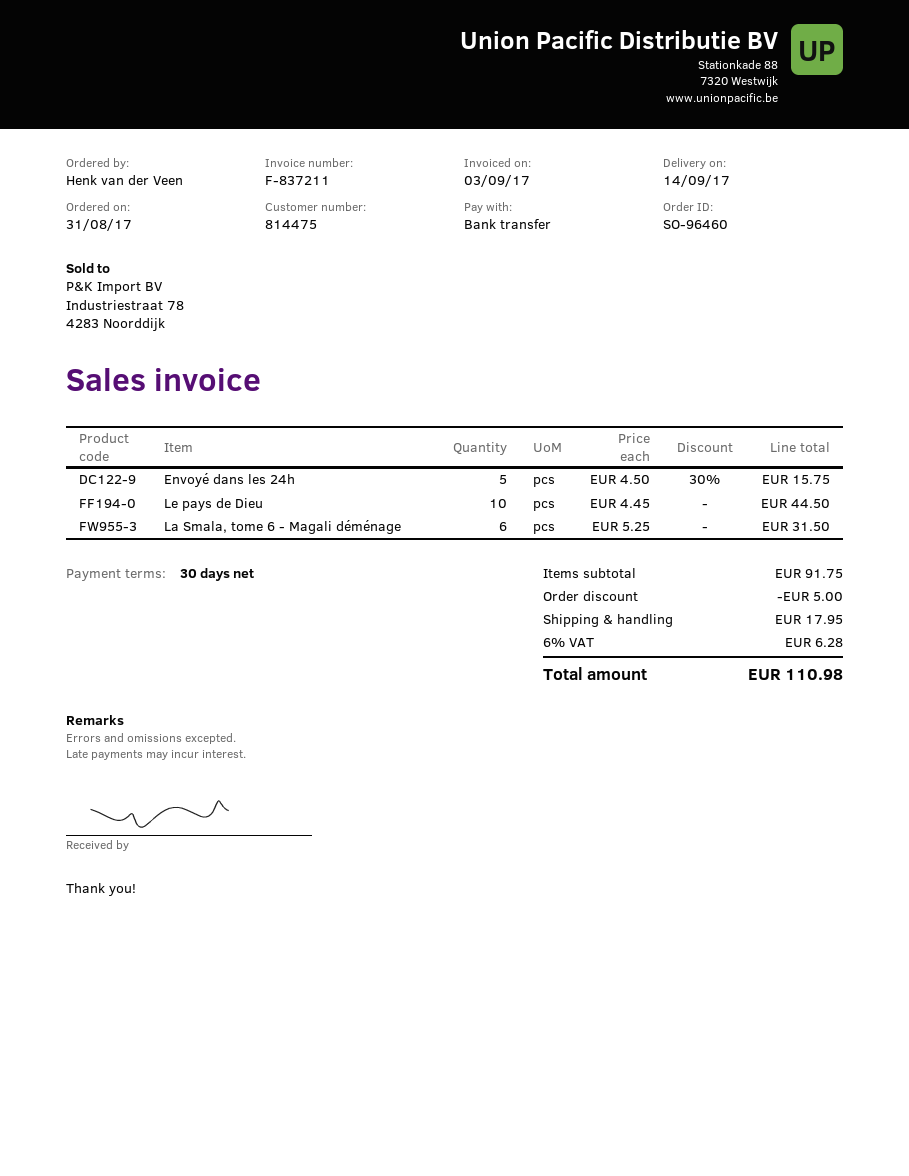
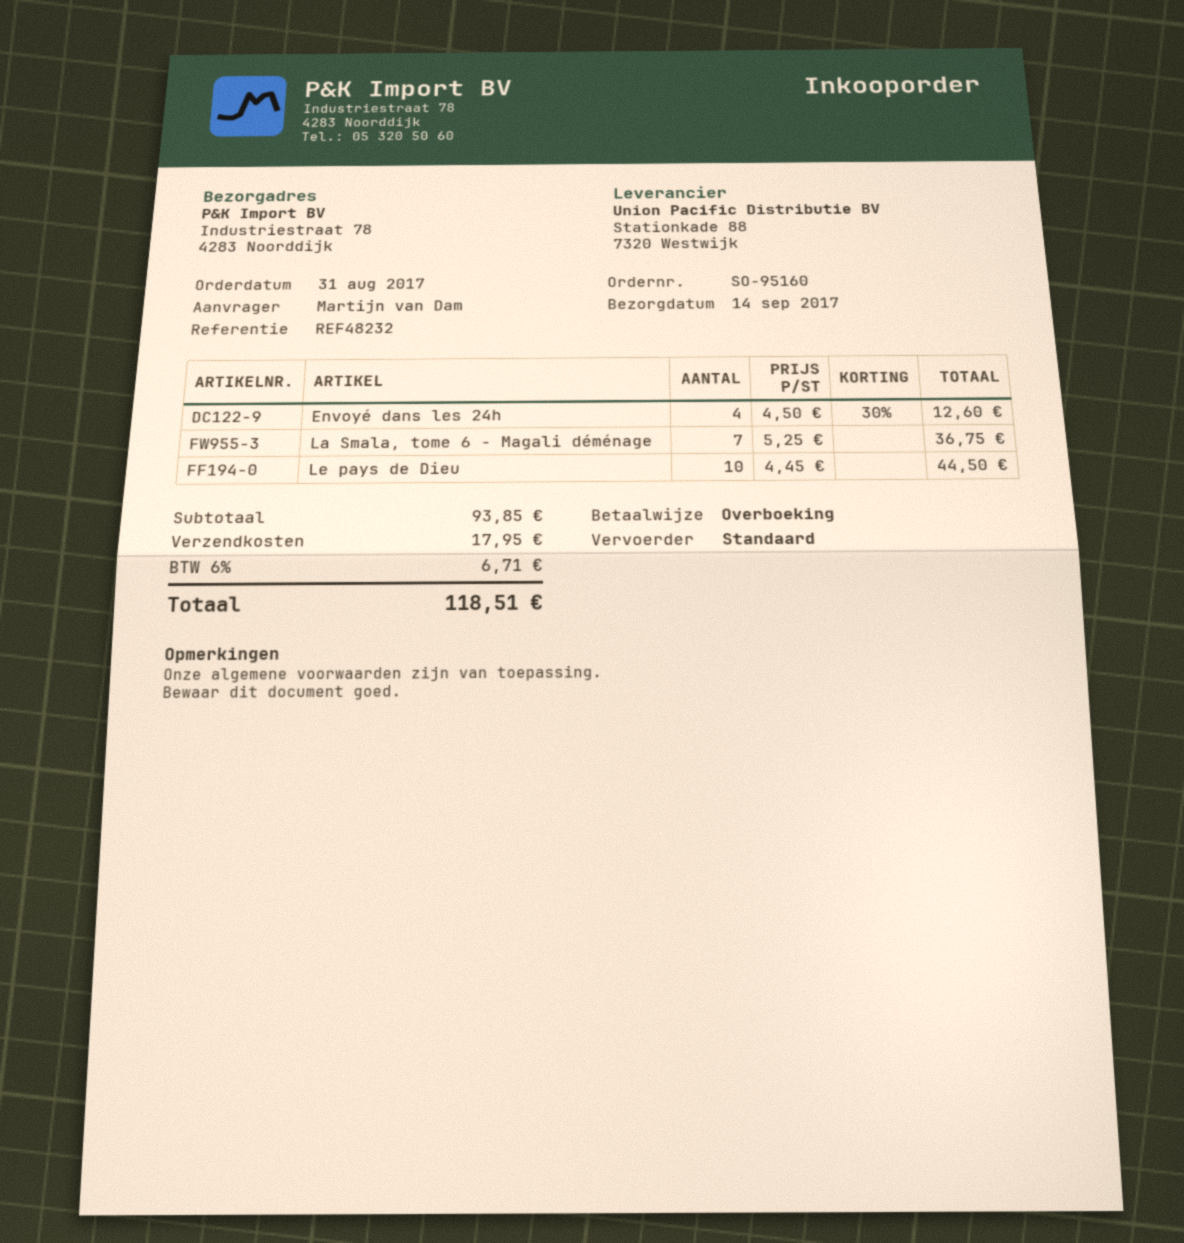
order number: SO-96460 -> SO-95160
ordered by: Henk van der Veen -> Martijn van Dam
Envoyé dans les 24h: 5 x 4.50 - 30% = 15.75 -> 4 x 4.50 - 30% = 12.60
La Smala, tome 6 - Magali déménage: 6 x 5.25 = 31.50 -> 7 x 5.25 = 36.75
subtotal: 91.75 -> 93.85
discount: 5.00 -> none
tax: 6% = 6.28 -> 6% = 6.71
total: 110.98 -> 118.51

